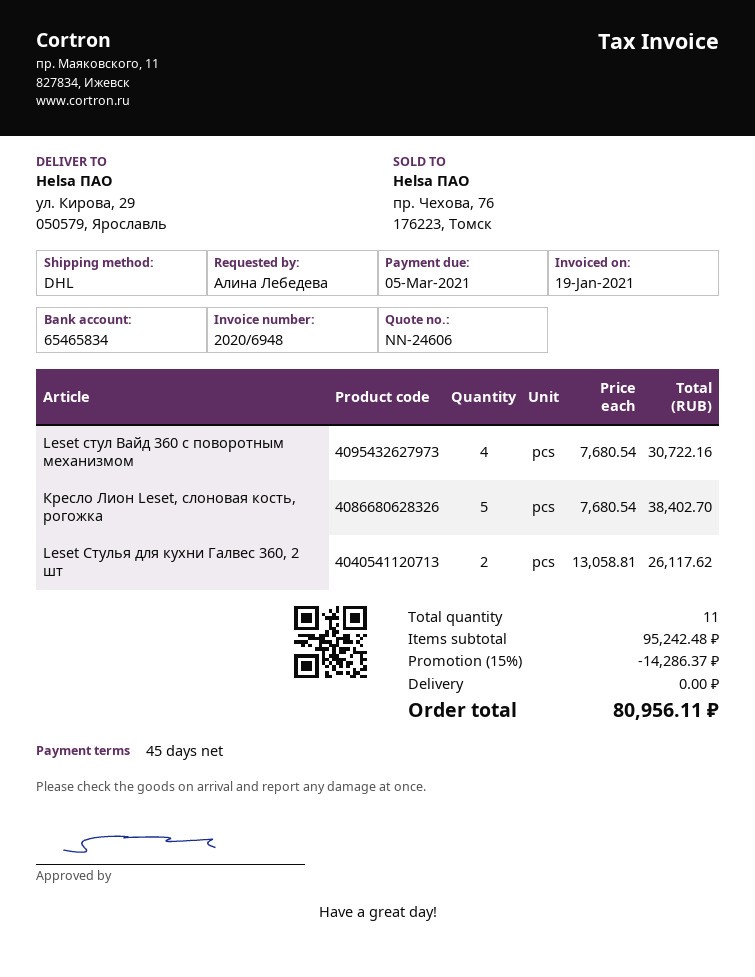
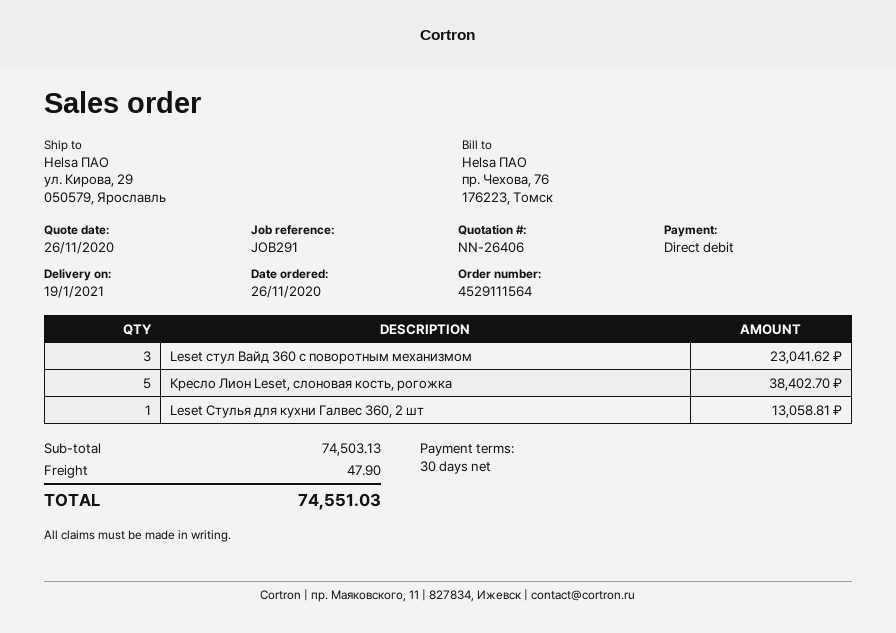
quote number: NN-24606 -> NN-26406
payment terms: 45 days -> 30 days
Leset стул Вайд 360 с поворотным механизмом: 4 for 30722.16 -> 3 for 23041.62
Leset Стулья для кухни Галвес 360, 2 шт: 2 for 26117.62 -> 1 for 13058.81
subtotal: 95242.48 -> 74503.13
discount: 15% = 14286.37 -> none
shipping: 0.00 -> 47.90
total: 80956.11 -> 74551.03

